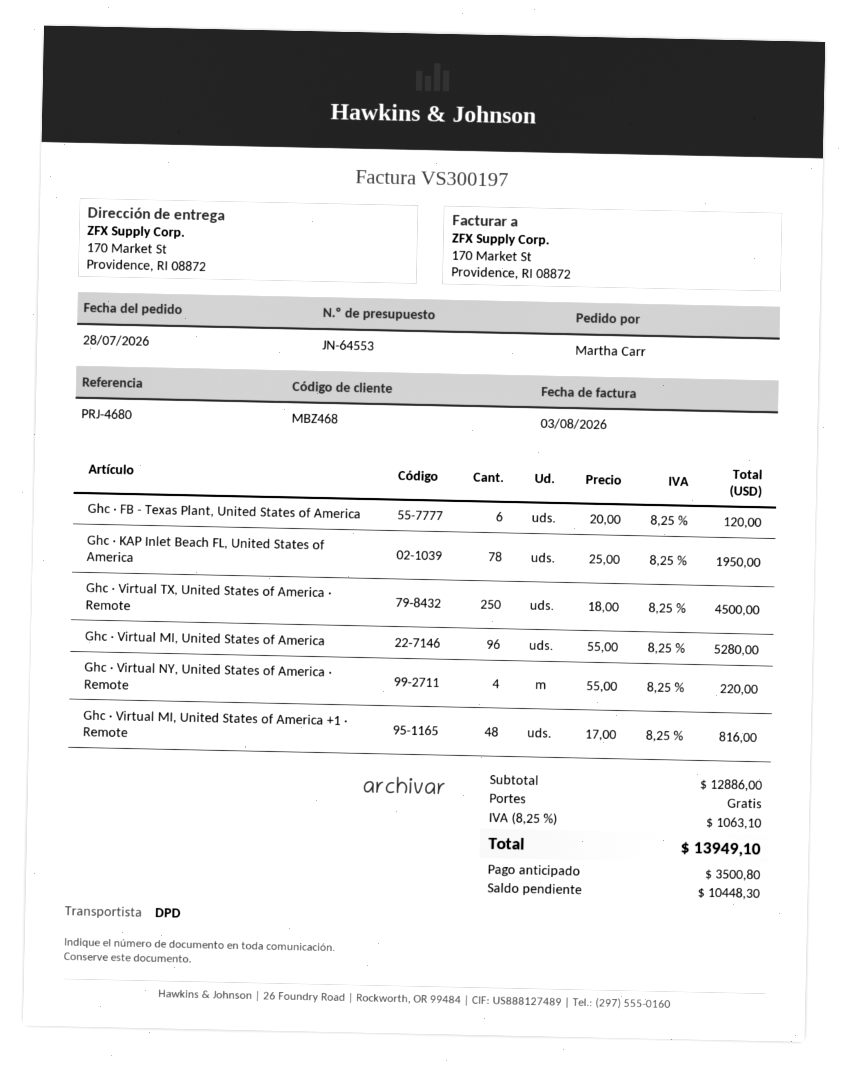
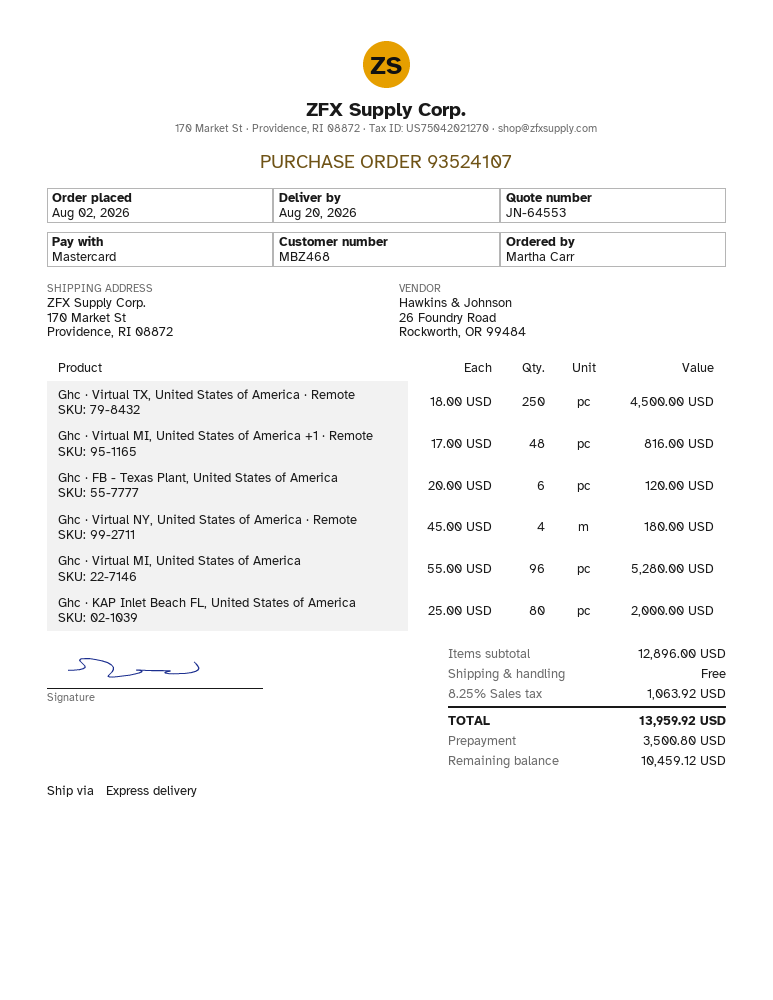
order date: 2026-07-28 -> 2026-08-02
shipping method: DPD -> express
Ghc · KAP Inlet Beach FL, United States of America: 78 x 25.00 = 1950.00 -> 80 x 25.00 = 2000.00
Ghc · Virtual NY, United States of America · Remote: 4 x 55.00 = 220.00 -> 4 x 45.00 = 180.00
subtotal: 12886.00 -> 12896.00
tax: 8.25% = 1063.10 -> 8.25% = 1063.92
total: 13949.10 -> 13959.92
balance: 10448.30 -> 10459.12

